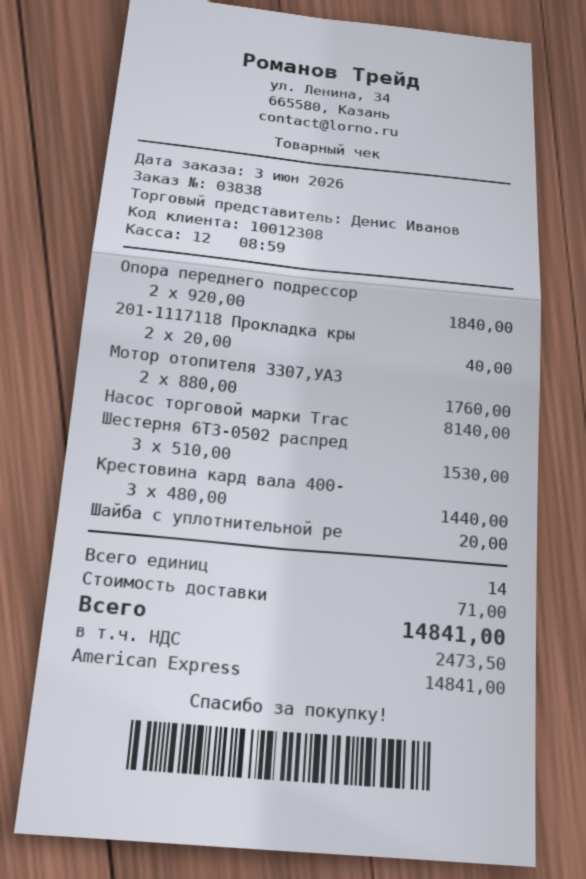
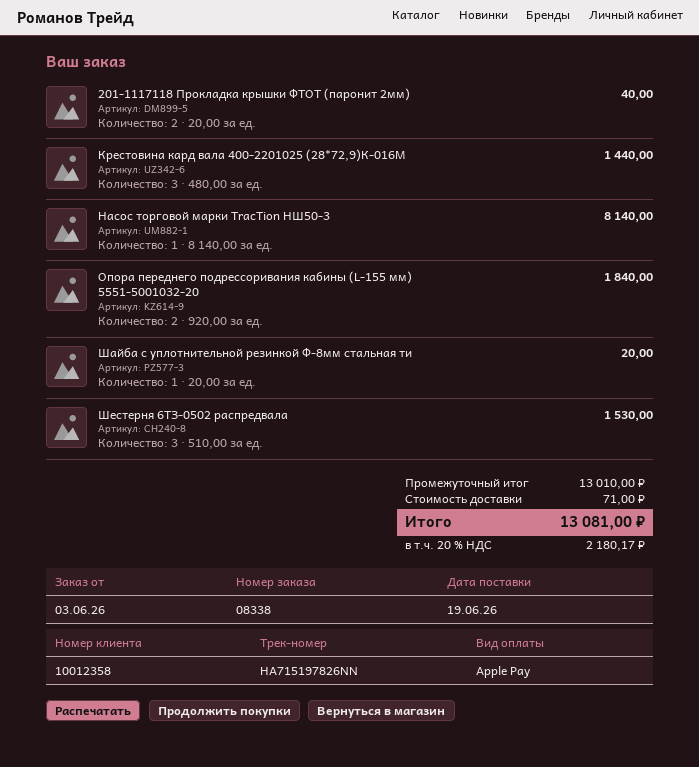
order number: 03838 -> 08338
customer number: 10012308 -> 10012358
payment method: American Express -> Apple Pay
Мотор отопителя 3307,УАЗ: 2 x 880.00 = 1760.00 -> none
tax: 2473.50 -> 2180.17
total: 14841.00 -> 13081.00

